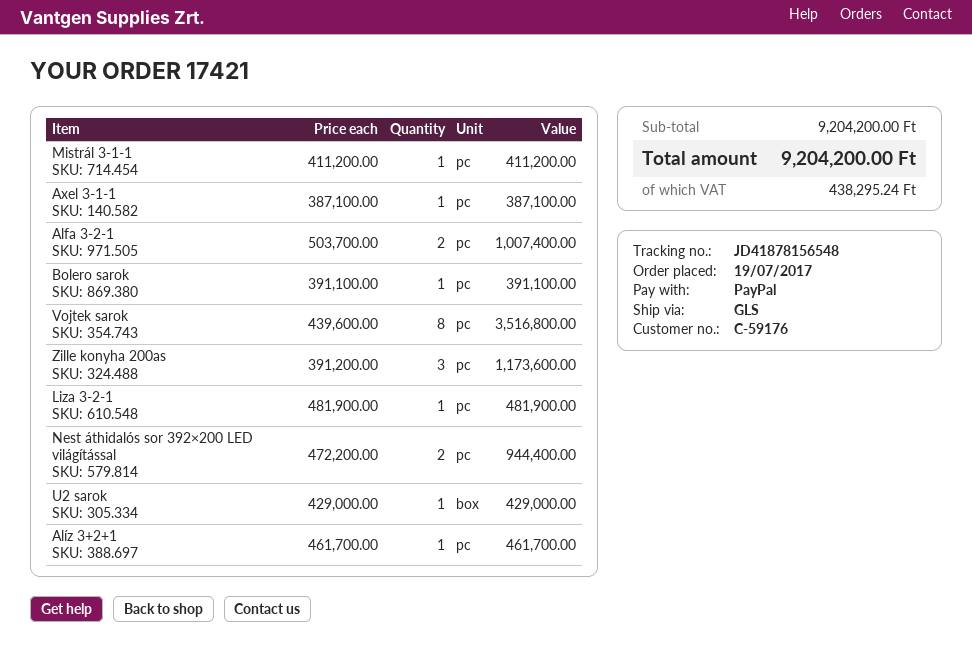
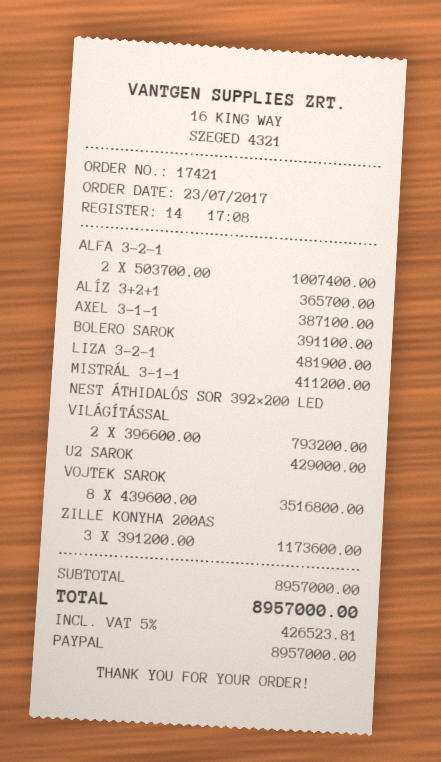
order date: 2017-07-19 -> 2017-07-23
Nest áthidalós sor 392×200 LED világítással: 2 x 472200.00 = 944400.00 -> 2 x 396600.00 = 793200.00
Alíz 3+2+1: 1 x 461700.00 = 461700.00 -> 1 x 365700.00 = 365700.00
subtotal: 9204200.00 -> 8957000.00
tax: 438295.24 -> 426523.81
total: 9204200.00 -> 8957000.00

